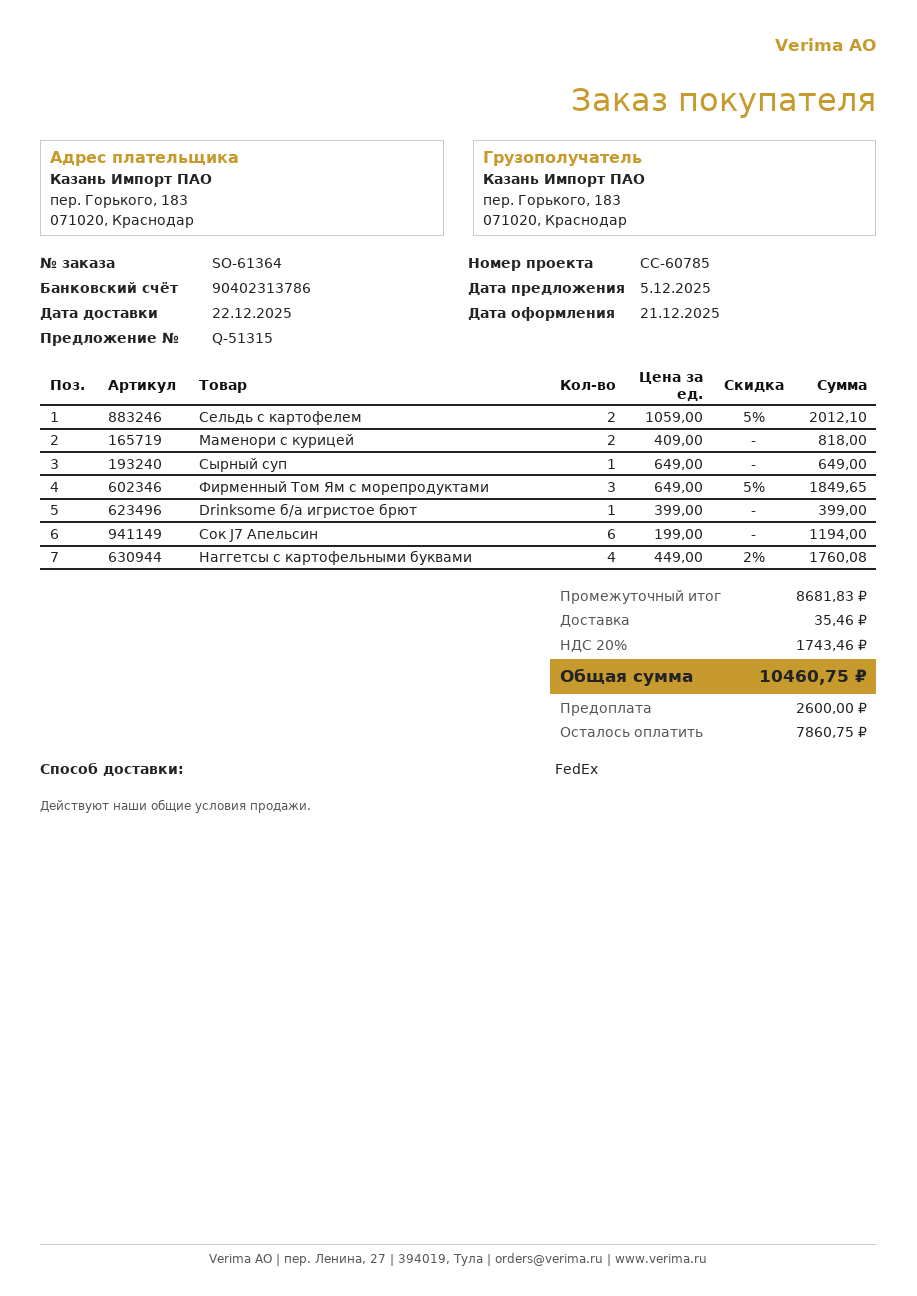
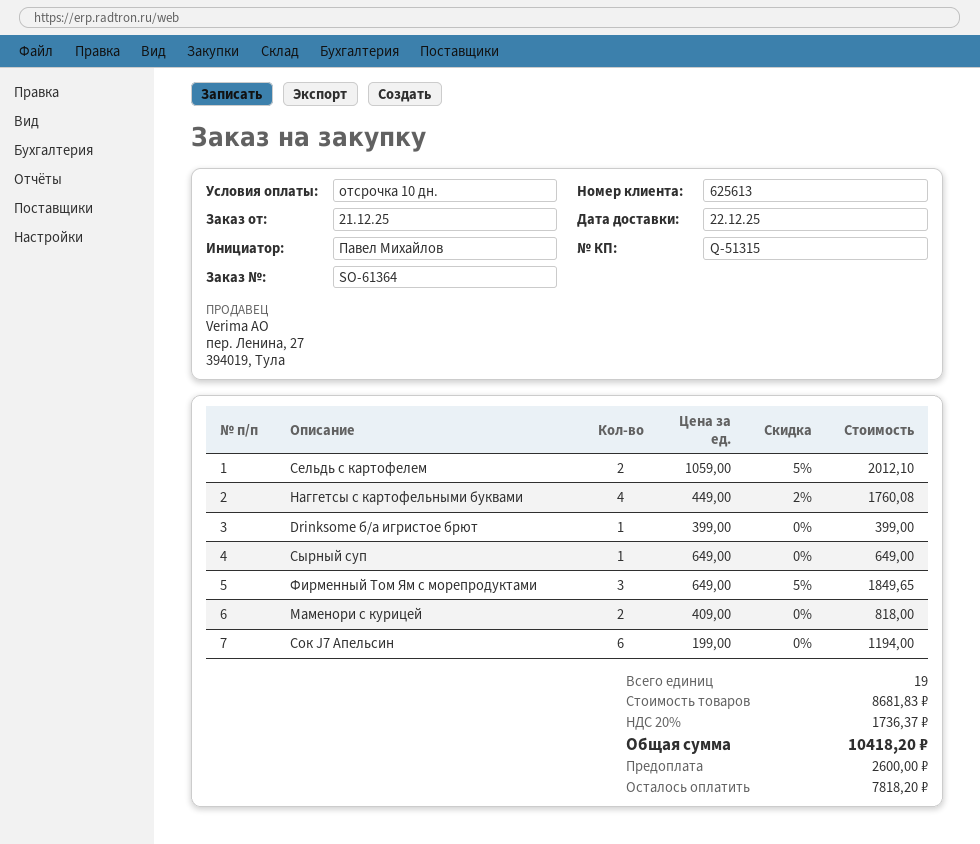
shipping: 35.46 -> none
tax: 20% = 1743.46 -> 20% = 1736.37
total: 10460.75 -> 10418.20
balance: 7860.75 -> 7818.20

